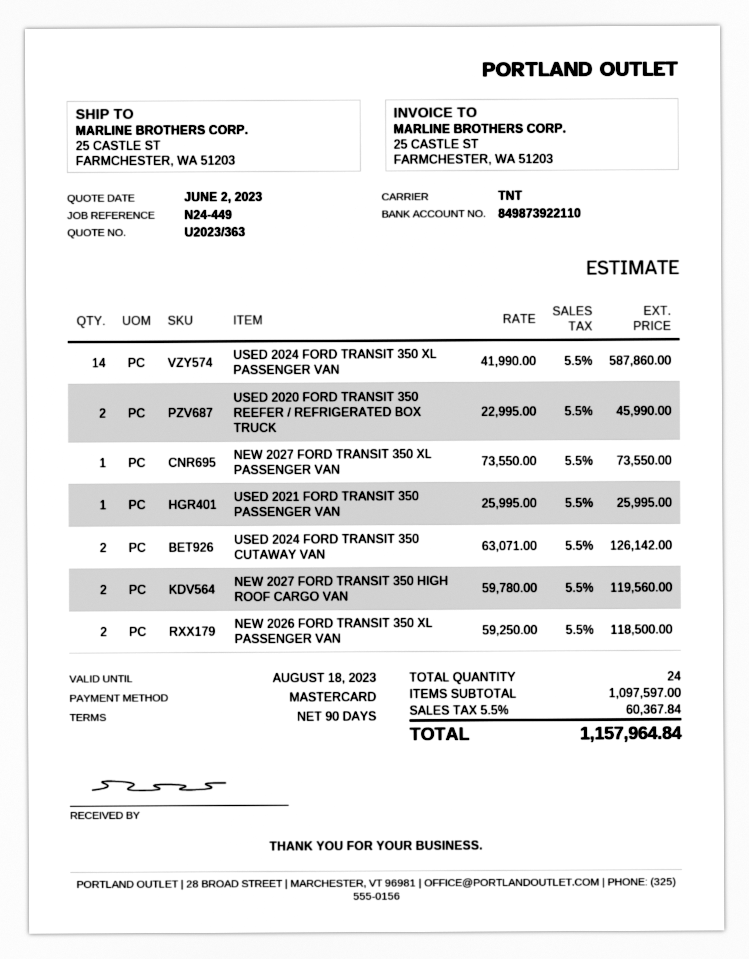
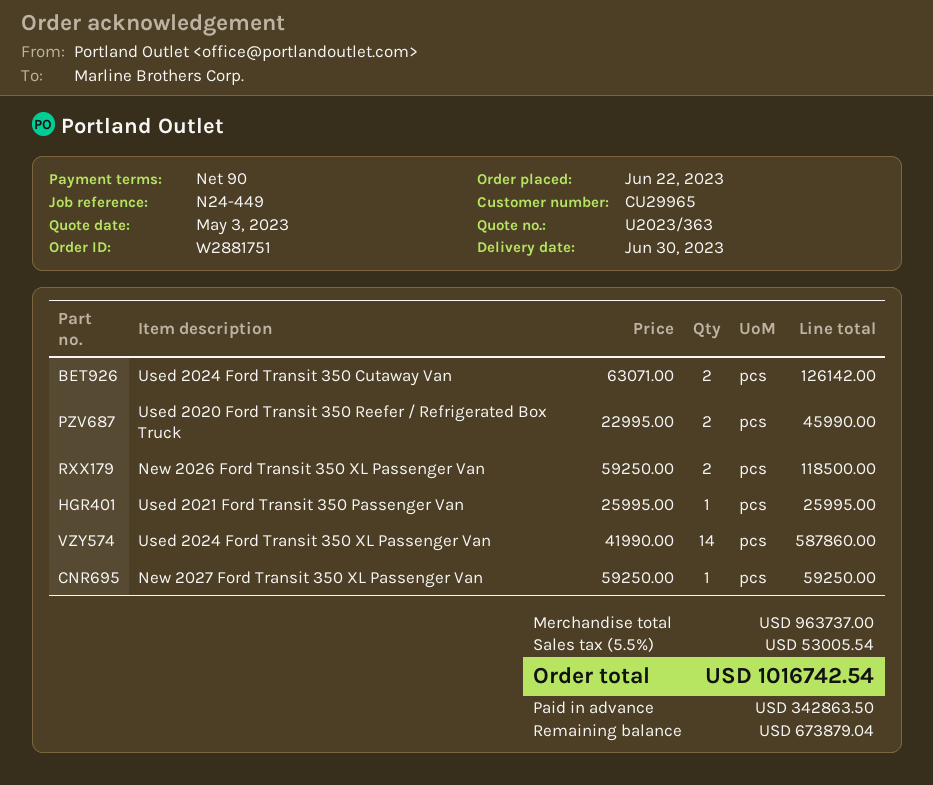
quote date: 2023-06-02 -> 2023-05-03
NEW 2027 FORD TRANSIT 350 XL PASSENGER VAN: 1 x 73550.00 = 73550.00 -> 1 x 59250.00 = 59250.00
NEW 2027 FORD TRANSIT 350 HIGH ROOF CARGO VAN: 2 x 59780.00 = 119560.00 -> none
subtotal: 1097597.00 -> 963737.00
tax: 5.5% = 60367.84 -> 5.5% = 53005.54
total: 1157964.84 -> 1016742.54

